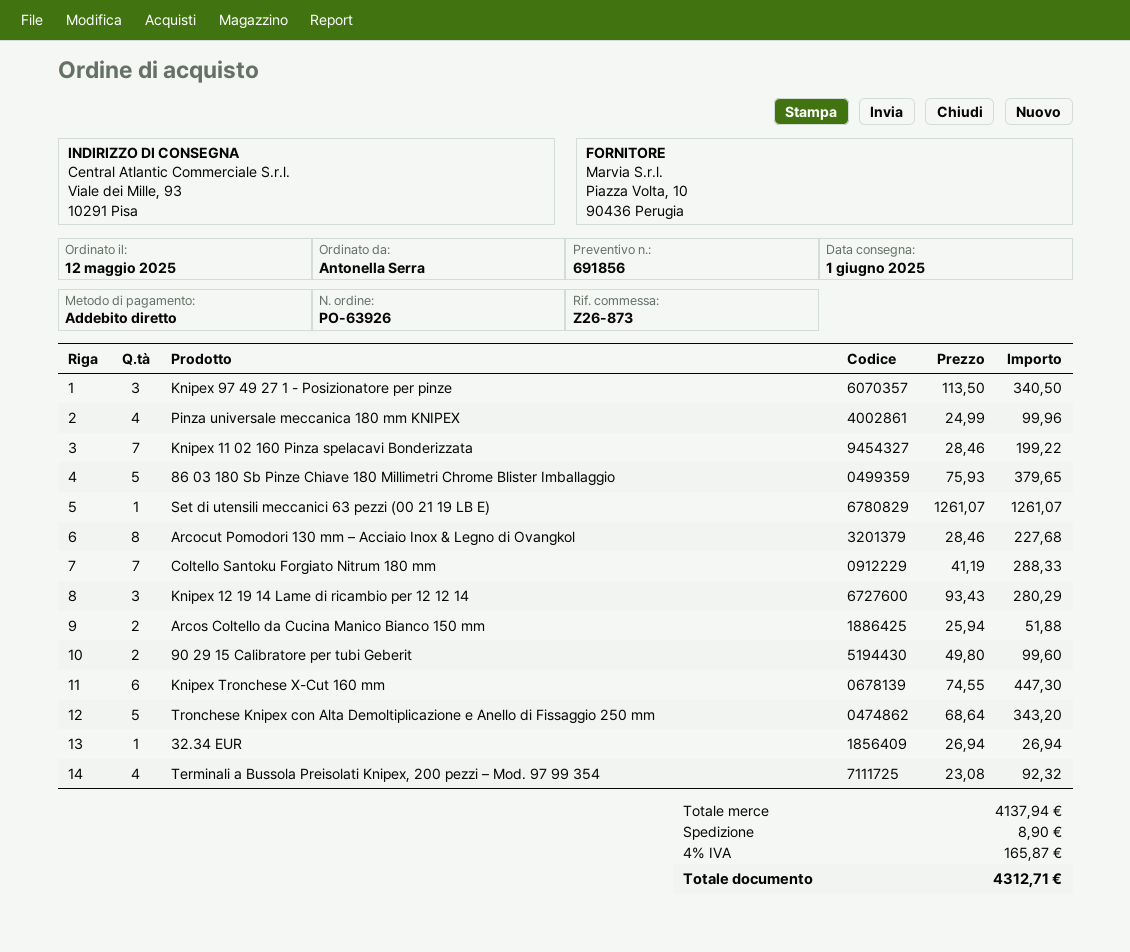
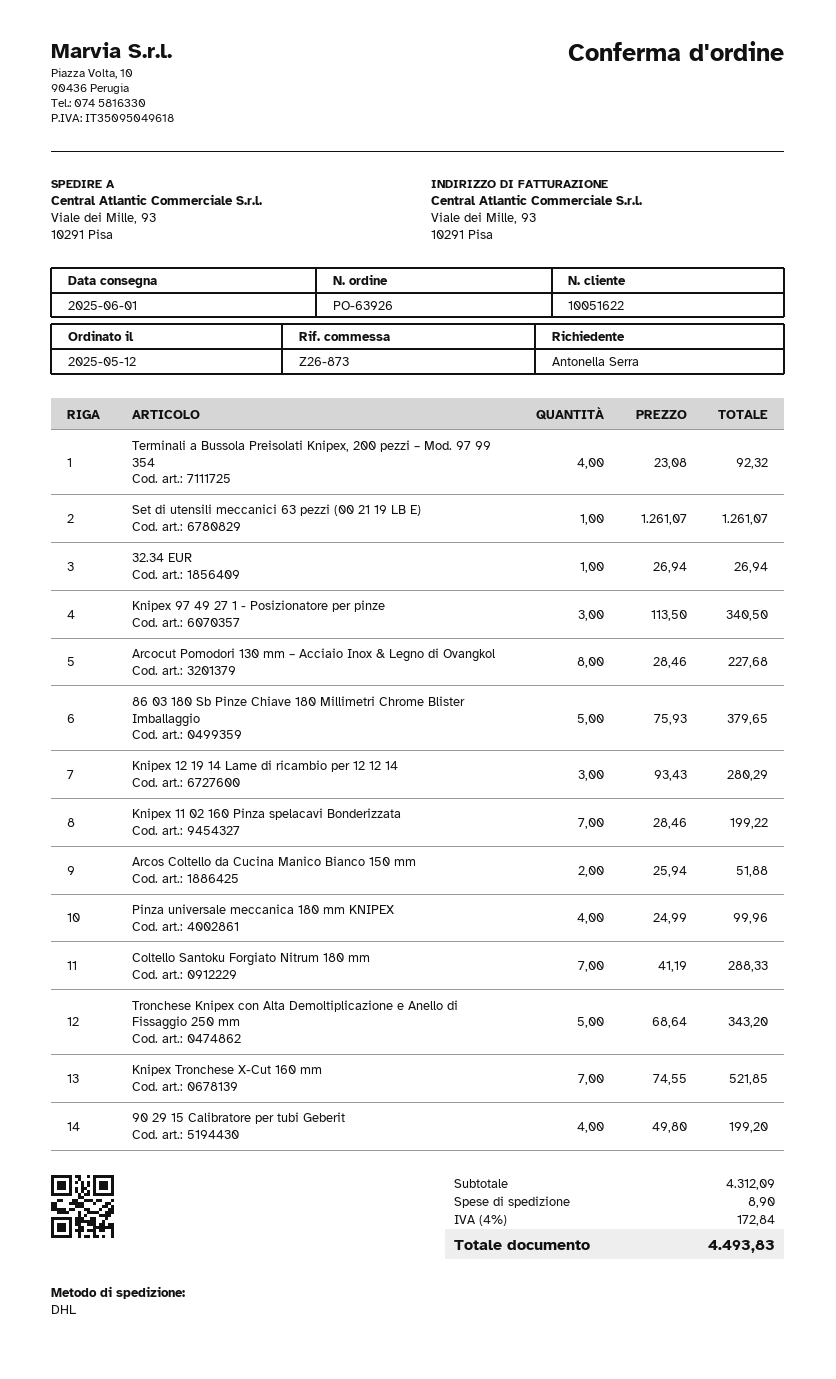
90 29 15 Calibratore per tubi Geberit: 2 x 49.80 = 99.60 -> 4 x 49.80 = 199.20
Knipex Tronchese X-Cut 160 mm: 6 x 74.55 = 447.30 -> 7 x 74.55 = 521.85
subtotal: 4137.94 -> 4312.09
tax: 4% = 165.87 -> 4% = 172.84
total: 4312.71 -> 4493.83

